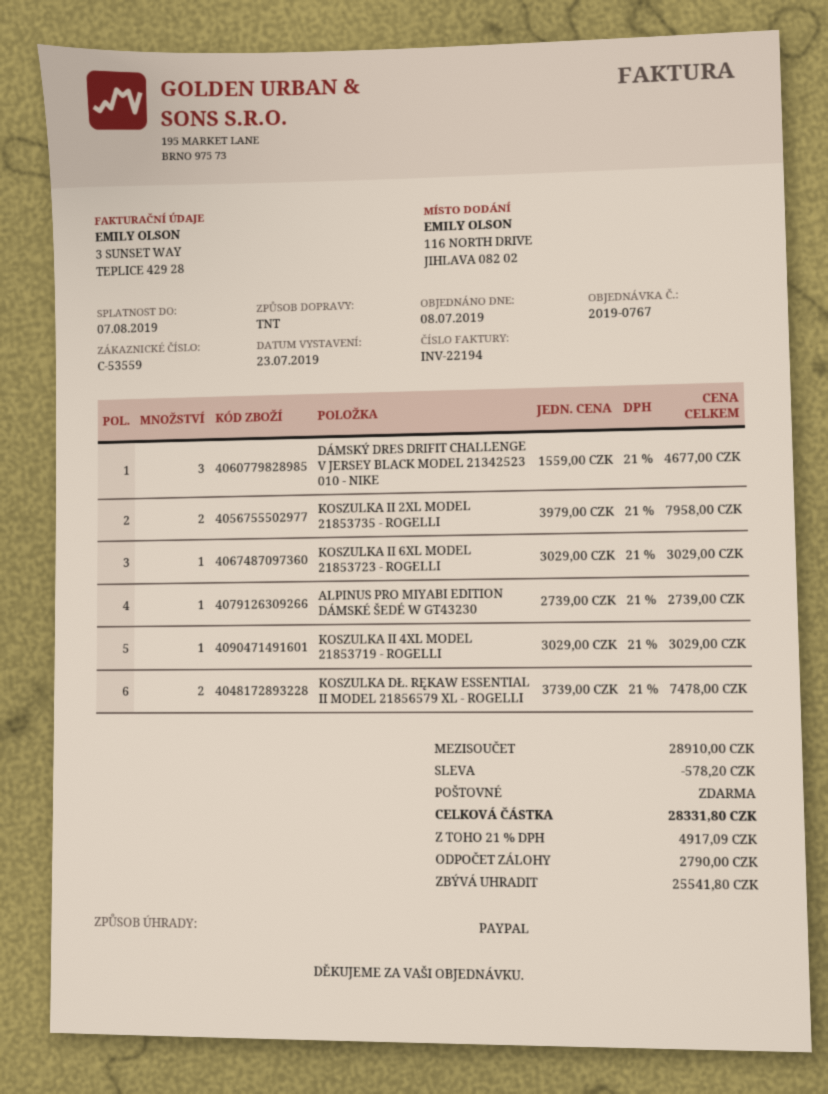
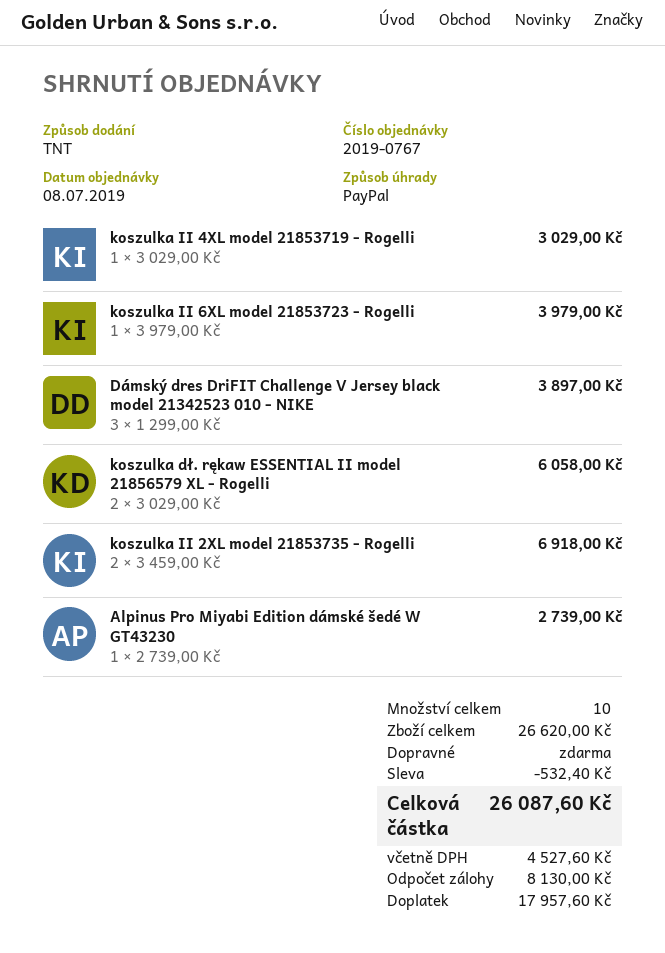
DÁMSKÝ DRES DRIFIT CHALLENGE V JERSEY BLACK MODEL 21342523 010 - NIKE: 3 x 1559.00 = 4677.00 -> 3 x 1299.00 = 3897.00
KOSZULKA II 2XL MODEL 21853735 - ROGELLI: 2 x 3979.00 = 7958.00 -> 2 x 3459.00 = 6918.00
KOSZULKA II 6XL MODEL 21853723 - ROGELLI: 1 x 3029.00 = 3029.00 -> 1 x 3979.00 = 3979.00
KOSZULKA DŁ. RĘKAW ESSENTIAL II MODEL 21856579 XL - ROGELLI: 2 x 3739.00 = 7478.00 -> 2 x 3029.00 = 6058.00
subtotal: 28910.00 -> 26620.00
discount: 578.20 -> 532.40
tax: 4917.09 -> 4527.60
total: 28331.80 -> 26087.60
deposit: 2790.00 -> 8130.00
balance: 25541.80 -> 17957.60

